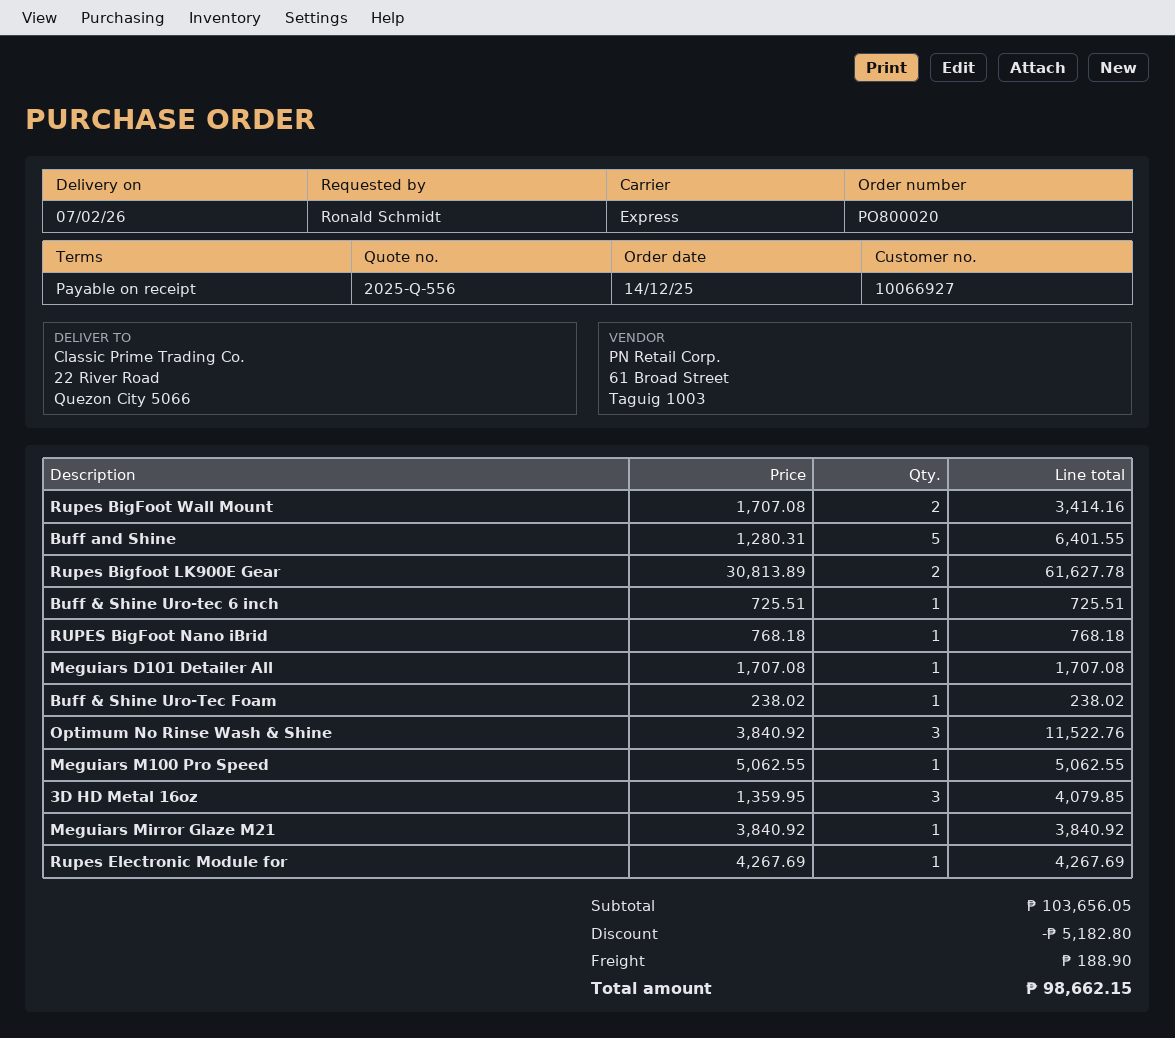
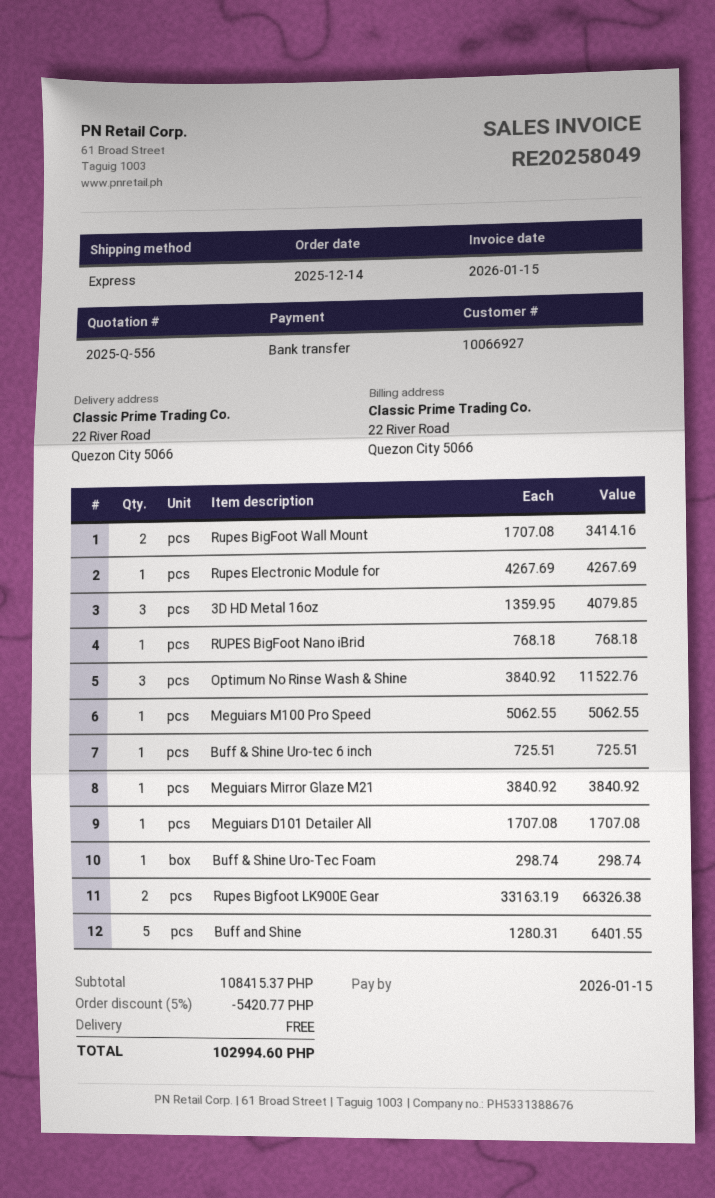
Rupes Bigfoot LK900E Gear: 2 x 30813.89 = 61627.78 -> 2 x 33163.19 = 66326.38
Buff & Shine Uro-Tec Foam: 1 x 238.02 = 238.02 -> 1 x 298.74 = 298.74
subtotal: 103656.05 -> 108415.37
discount: 5182.80 -> 5420.77
shipping: 188.90 -> 0.00
total: 98662.15 -> 102994.60

